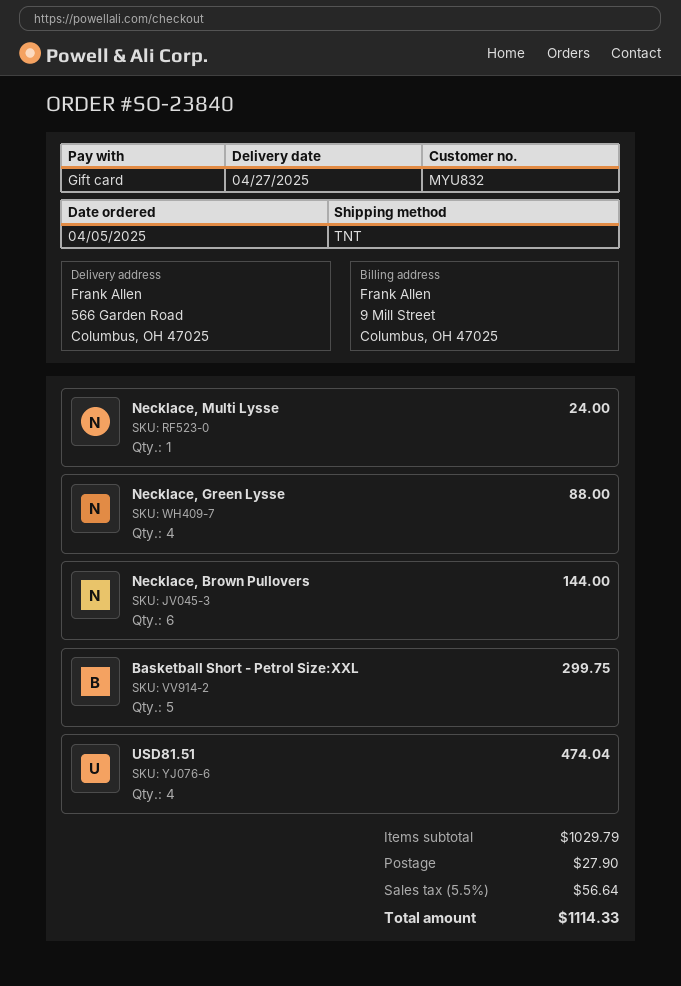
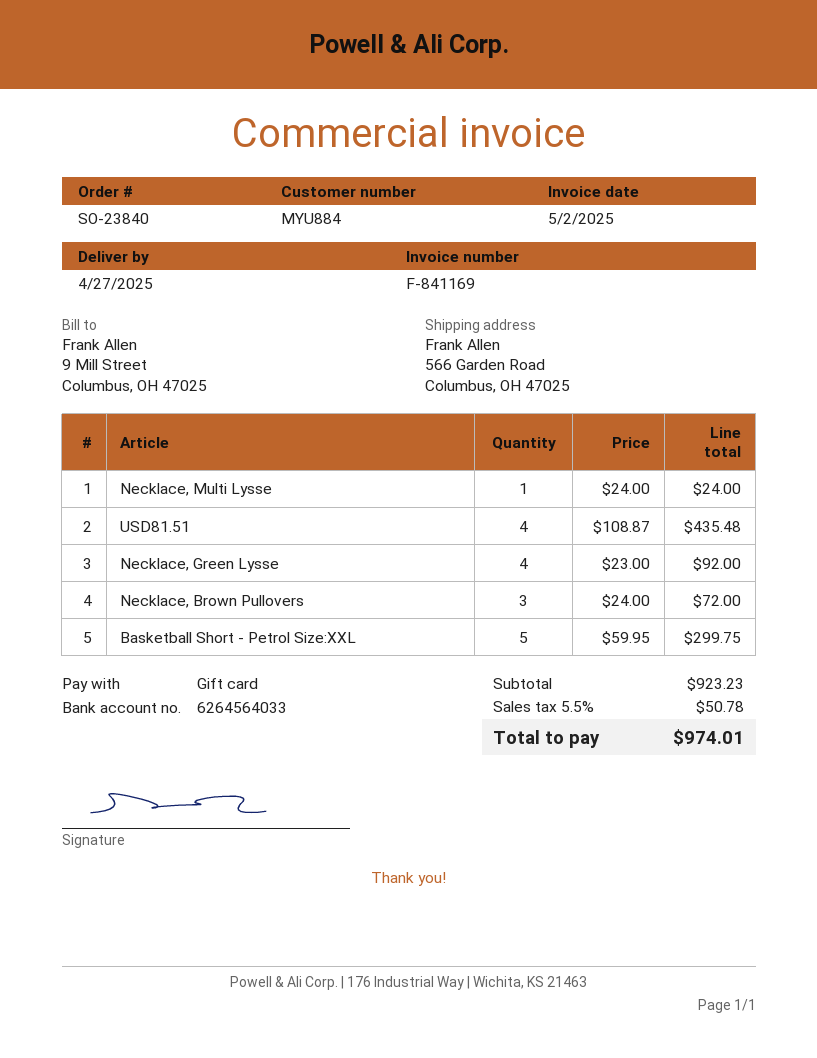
customer number: MYU832 -> MYU884
Necklace, Green Lysse: 4 for 88.00 -> 4 for 92.00
Necklace, Brown Pullovers: 6 for 144.00 -> 3 for 72.00
USD81.51: 4 for 474.04 -> 4 for 435.48
subtotal: 1029.79 -> 923.23
shipping: 27.90 -> none
tax: 5.5% = 56.64 -> 5.5% = 50.78
total: 1114.33 -> 974.01

